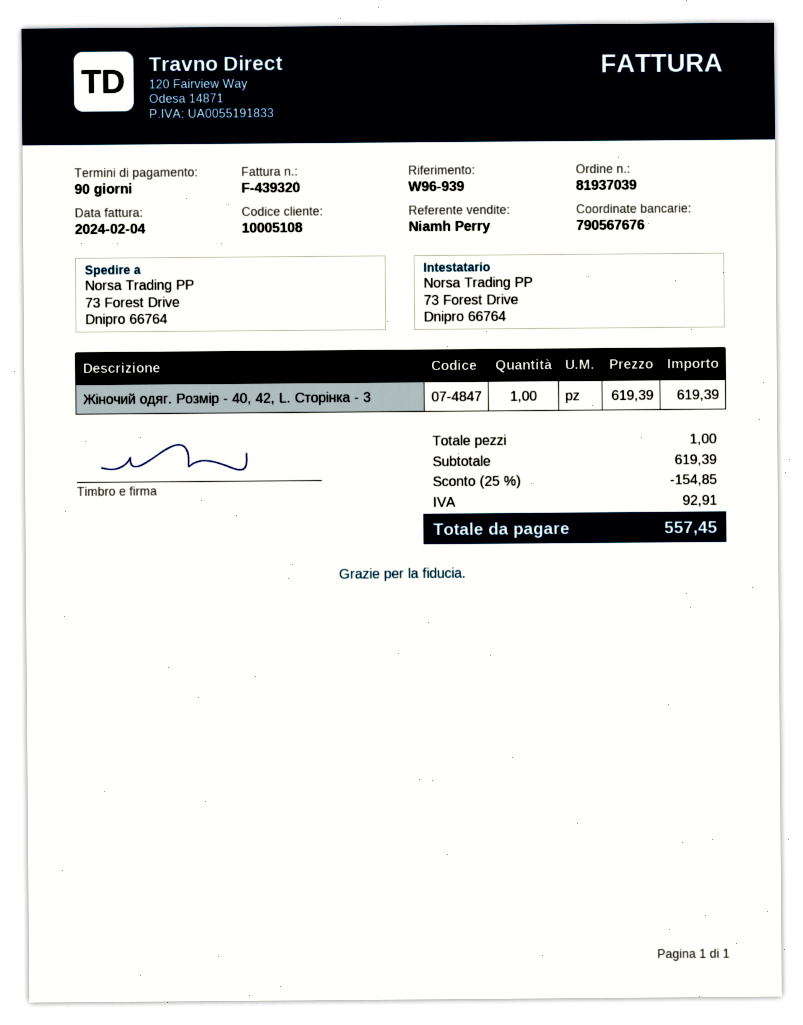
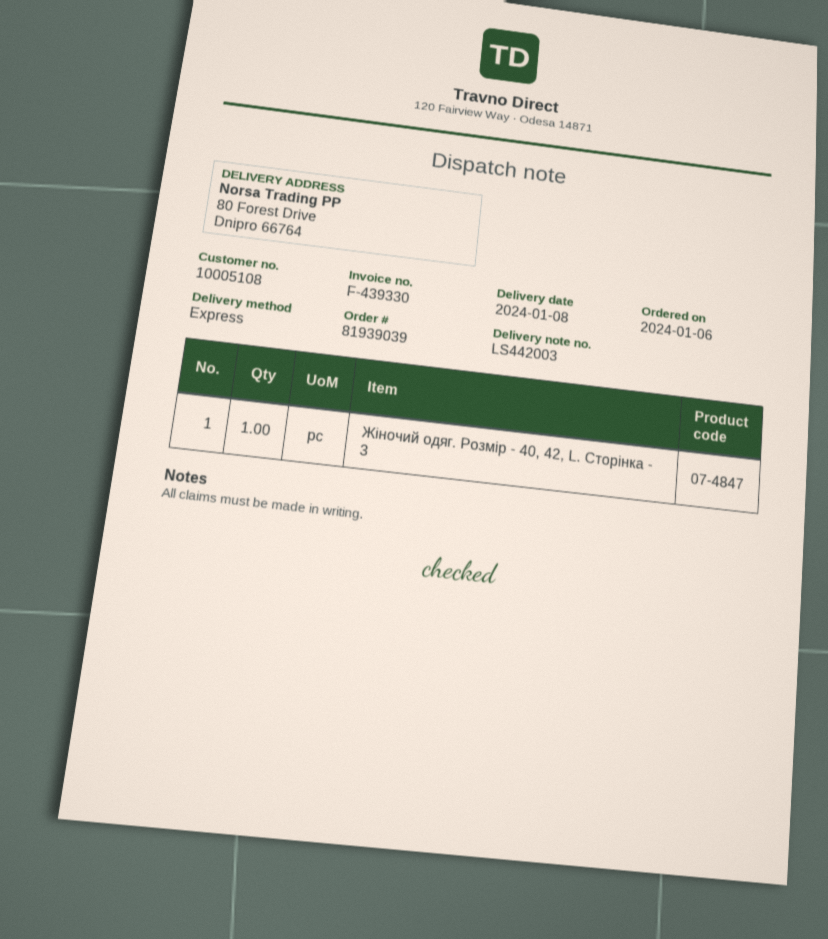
order number: 81937039 -> 81939039
invoice number: F-439320 -> F-439330
ship to: 73 Forest Drive, Dnipro 66764 -> 80 Forest Drive, Dnipro 66764

